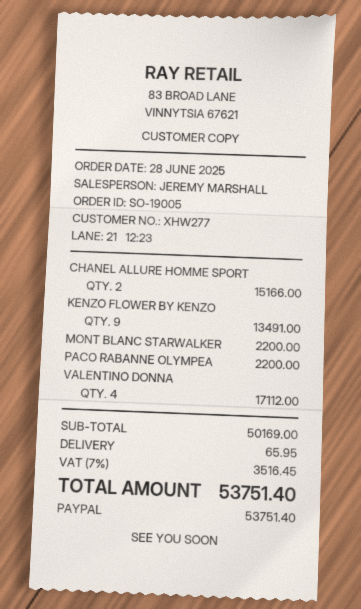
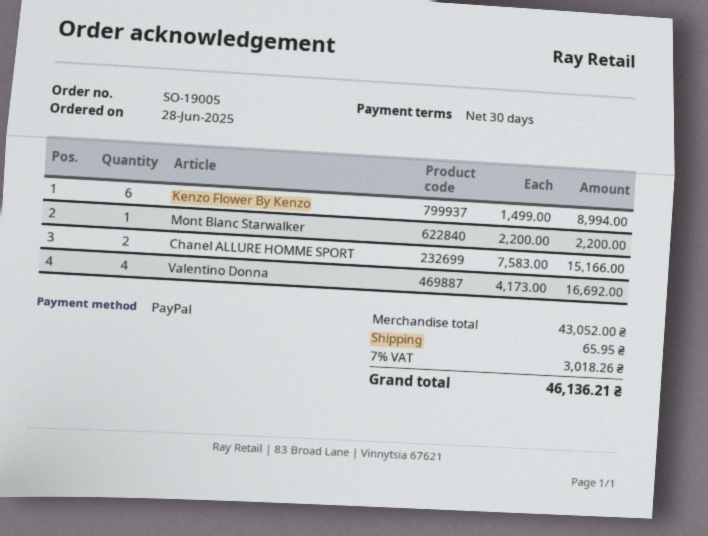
KENZO FLOWER BY KENZO: 9 for 13491.00 -> 6 for 8994.00
PACO RABANNE OLYMPEA: 1 for 2200.00 -> none
VALENTINO DONNA: 4 for 17112.00 -> 4 for 16692.00
subtotal: 50169.00 -> 43052.00
tax: 7% = 3516.45 -> 7% = 3018.26
total: 53751.40 -> 46136.21

